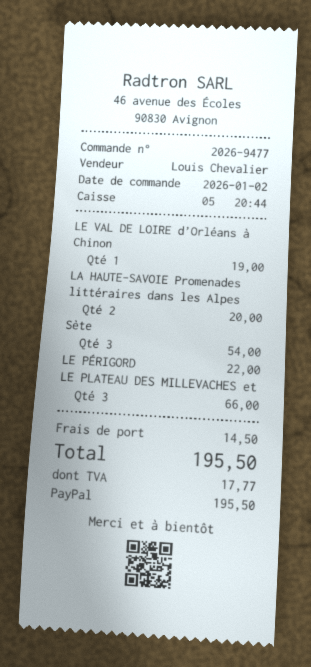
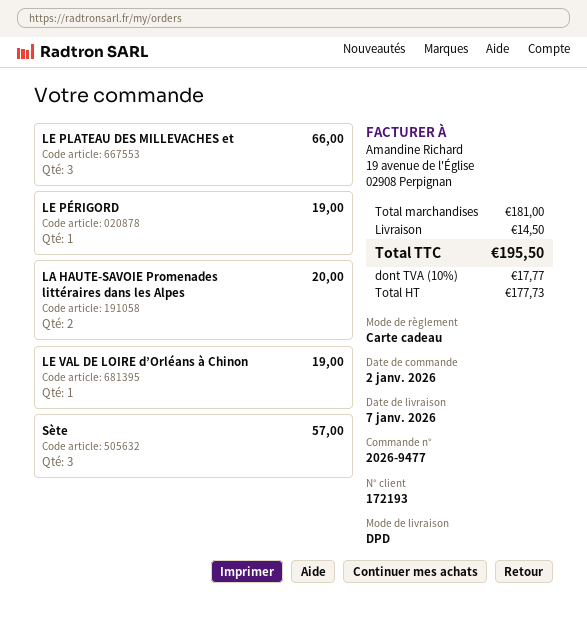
payment method: PayPal -> gift card
Sète: 3 for 54.00 -> 3 for 57.00
LE PÉRIGORD: 1 for 22.00 -> 1 for 19.00

